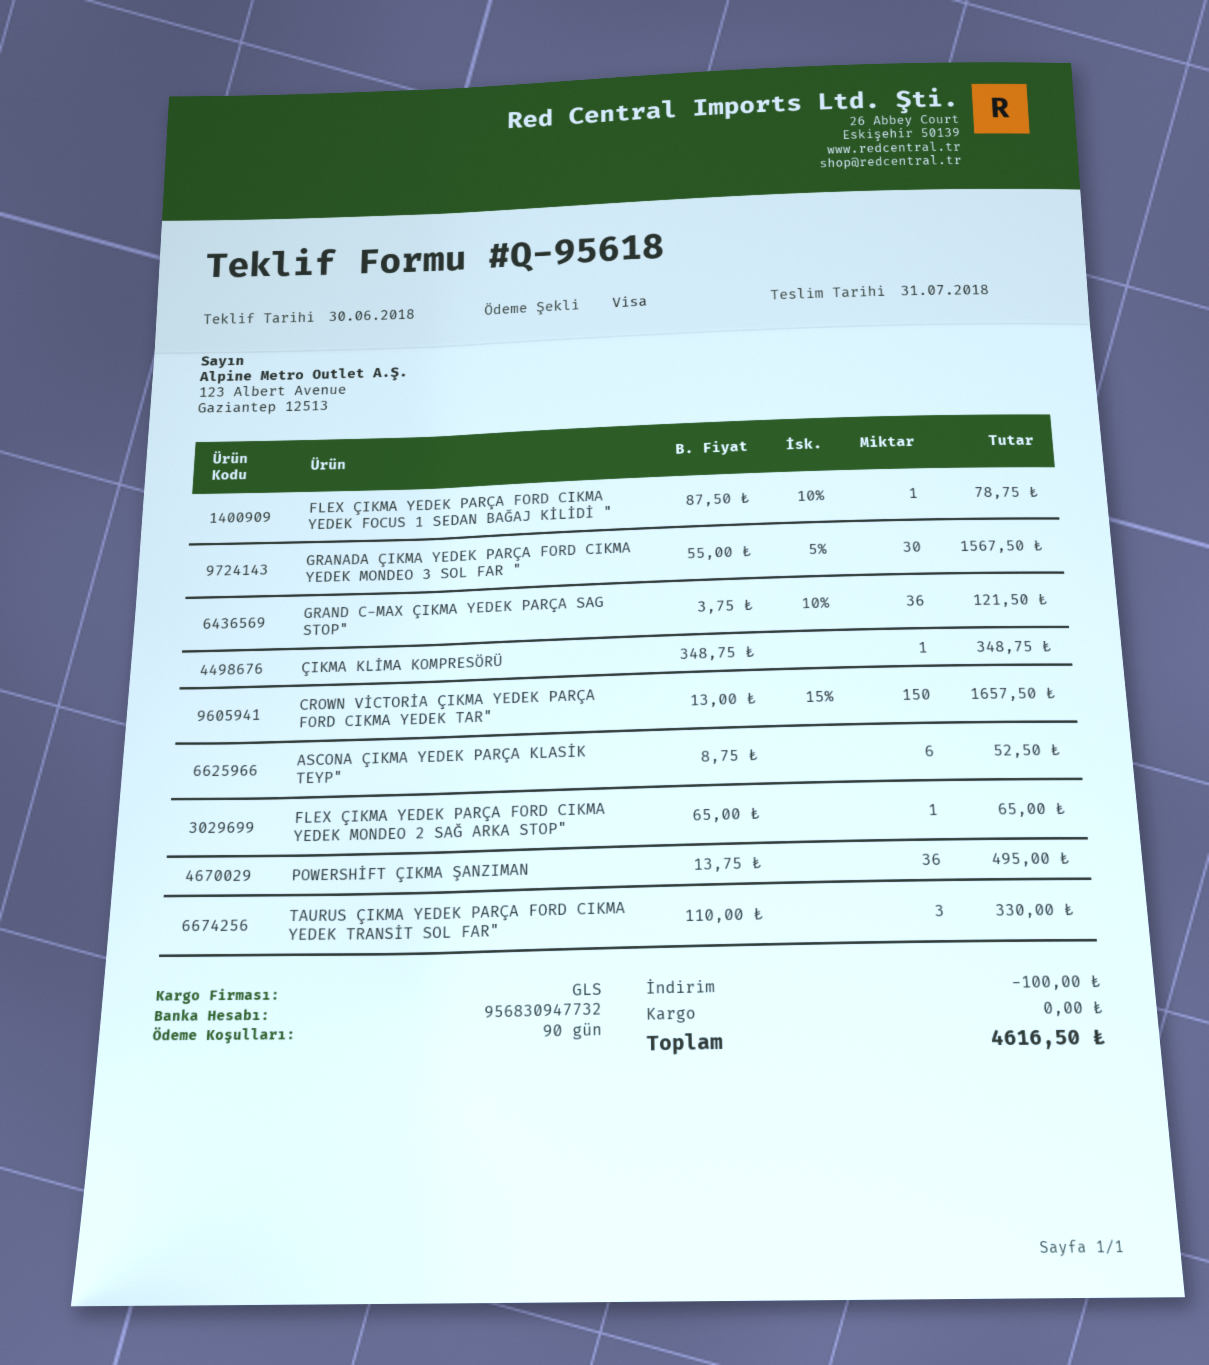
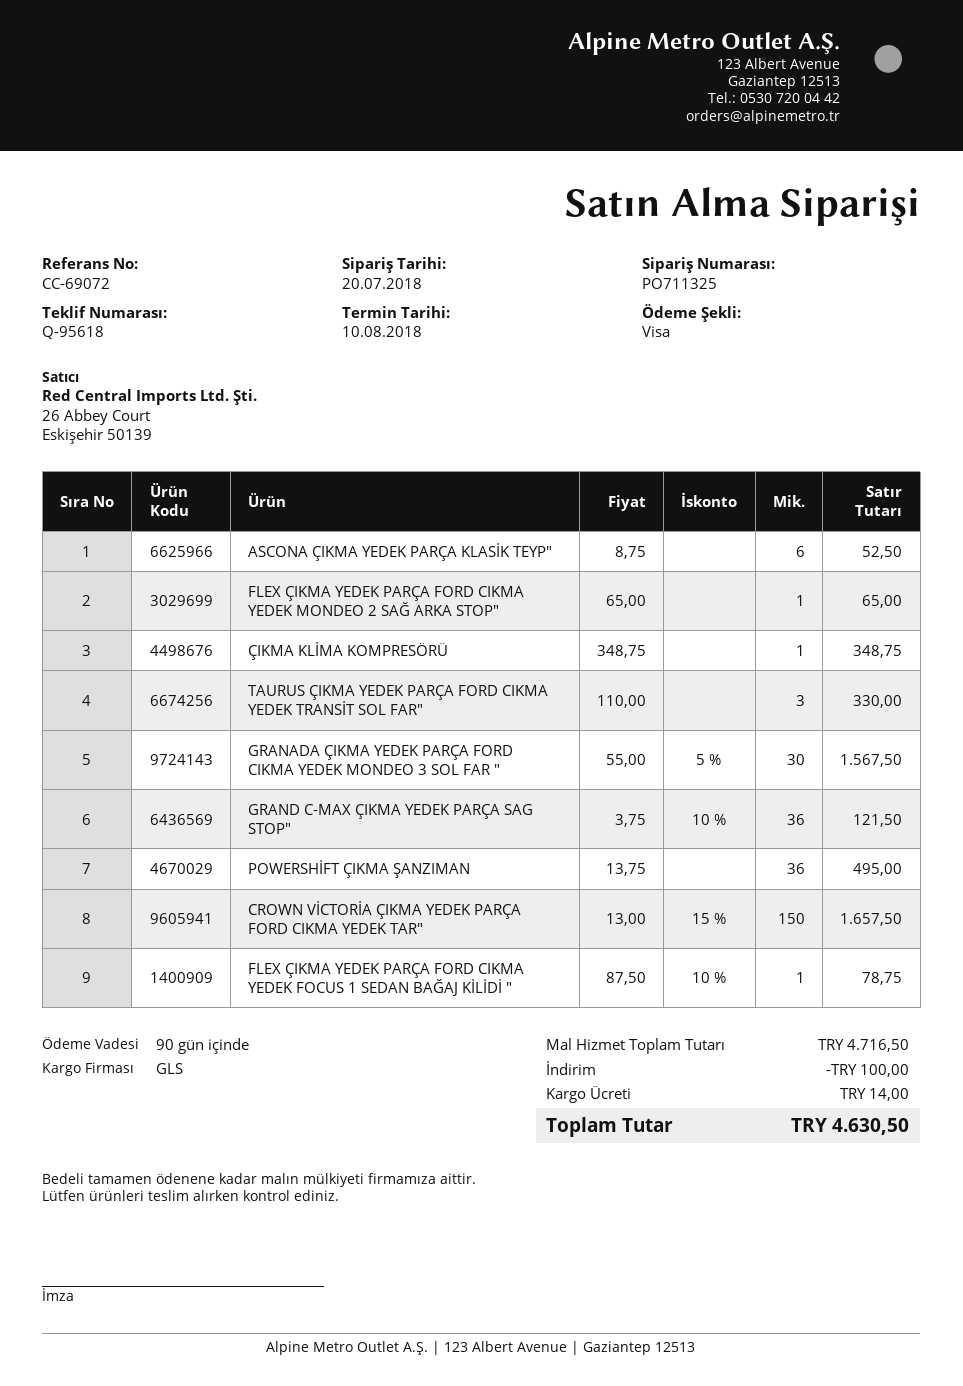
delivery date: 2018-07-31 -> 2018-08-10
shipping: 0.00 -> 14.00
total: 4616.50 -> 4630.50

